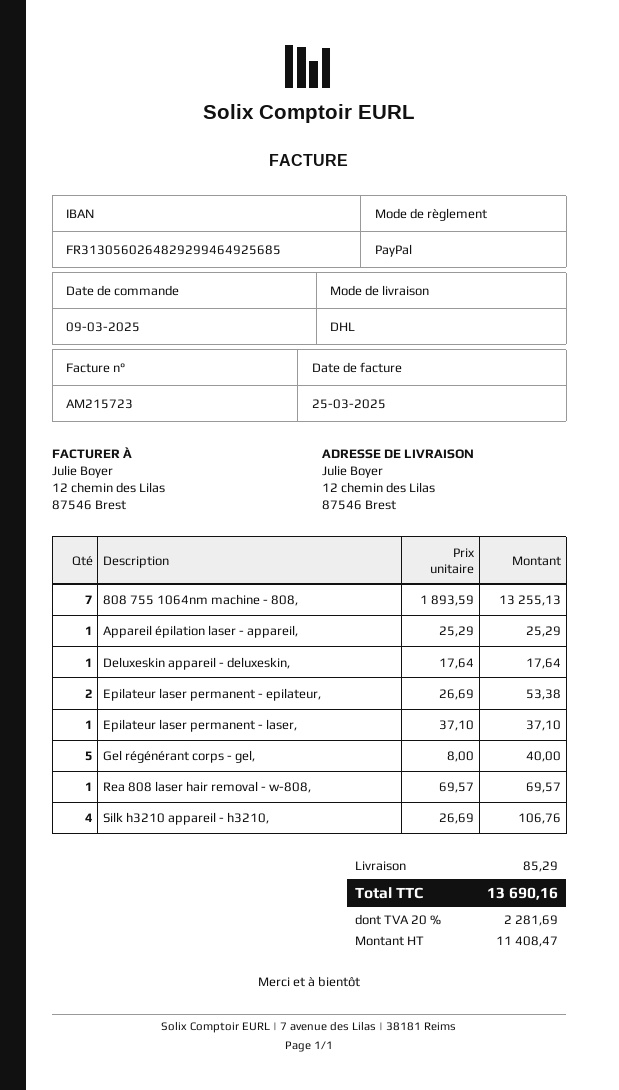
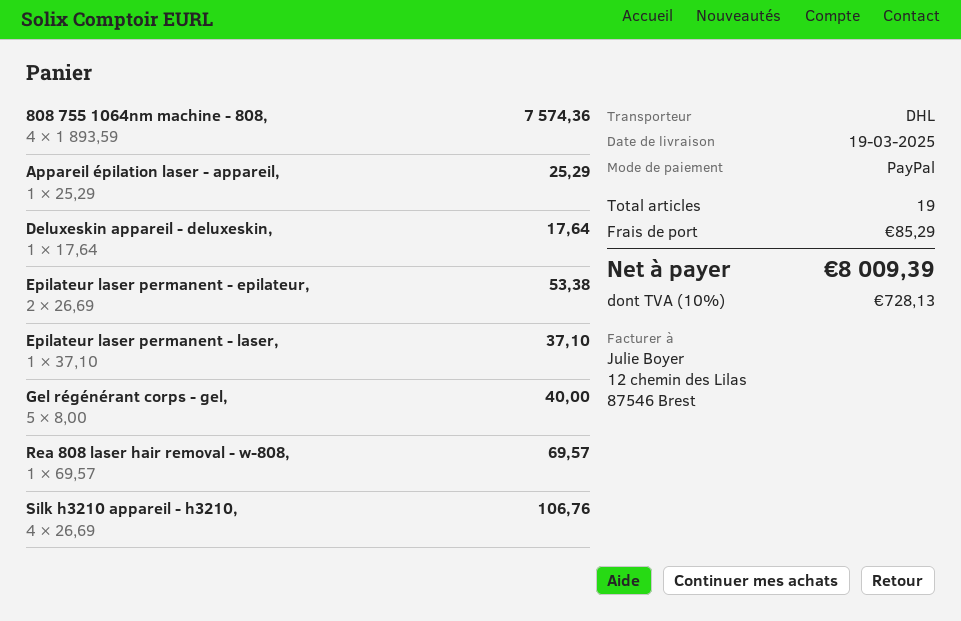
808 755 1064nm machine - 808,: 7 x 1893.59 = 13255.13 -> 4 x 1893.59 = 7574.36
tax: 20% = 2281.69 -> 10% = 728.13
total: 13690.16 -> 8009.39

